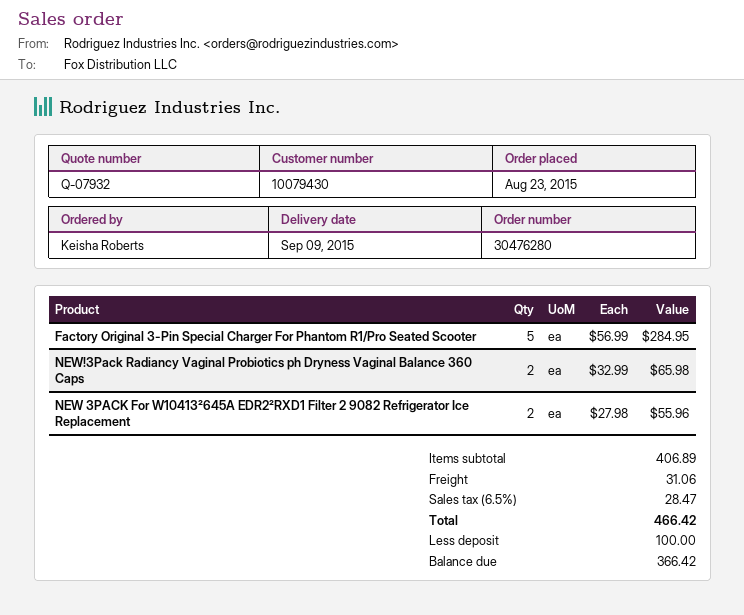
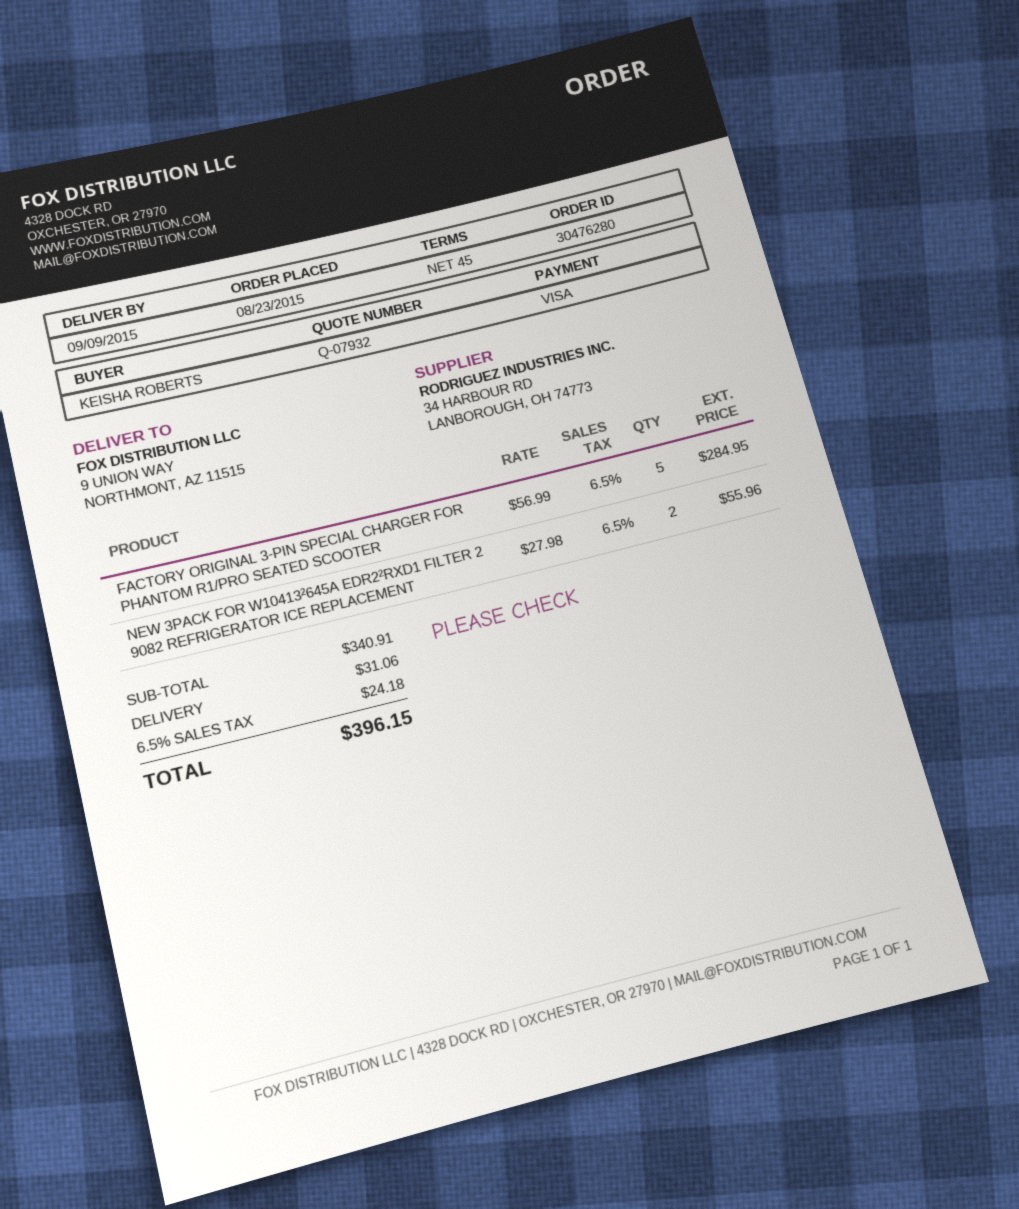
NEW!3Pack Radiancy Vaginal Probiotics ph Dryness Vaginal Balance 360 Caps: 2 x 32.99 = 65.98 -> none
subtotal: 406.89 -> 340.91
tax: 6.5% = 28.47 -> 6.5% = 24.18
total: 466.42 -> 396.15

